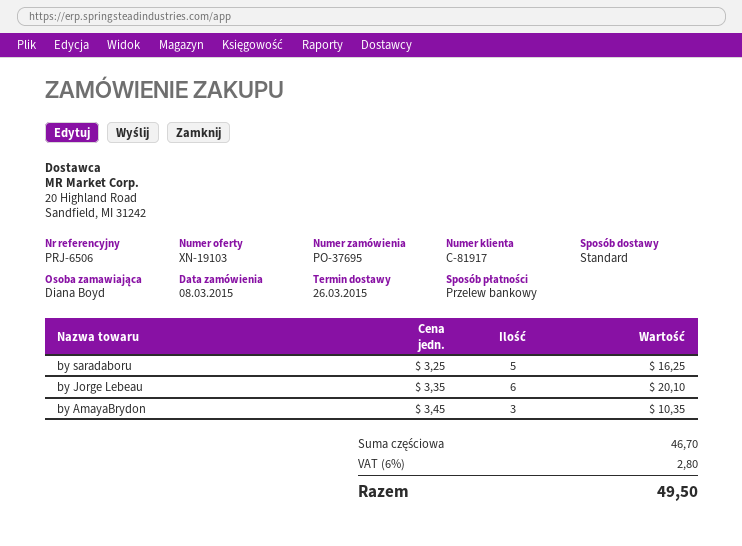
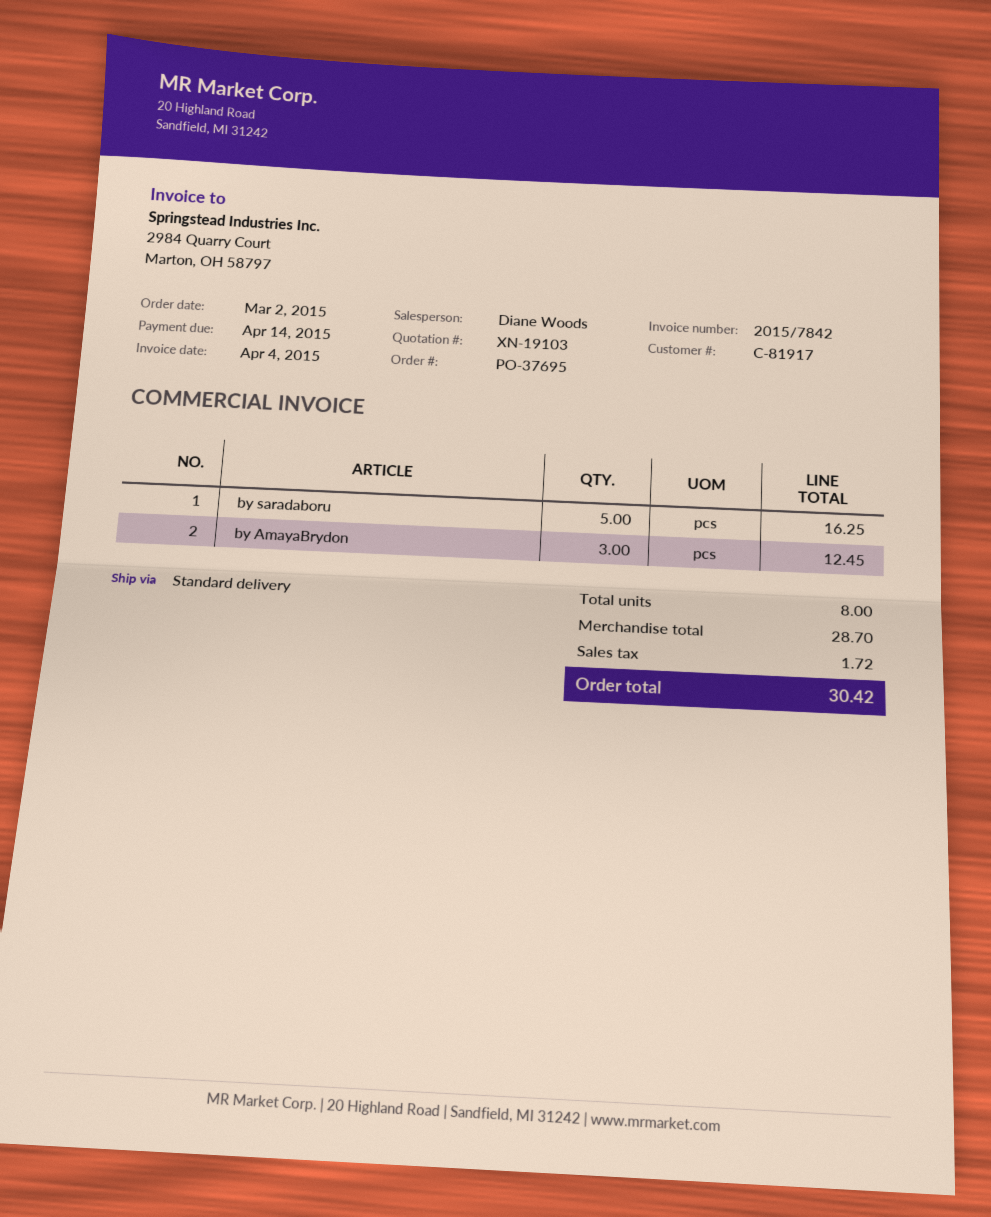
order date: 2015-03-08 -> 2015-03-02
by Jorge Lebeau: 6 for 20.10 -> none
by AmayaBrydon: 3 for 10.35 -> 3 for 12.45
subtotal: 46.70 -> 28.70
tax: 2.80 -> 1.72
total: 49.50 -> 30.42

